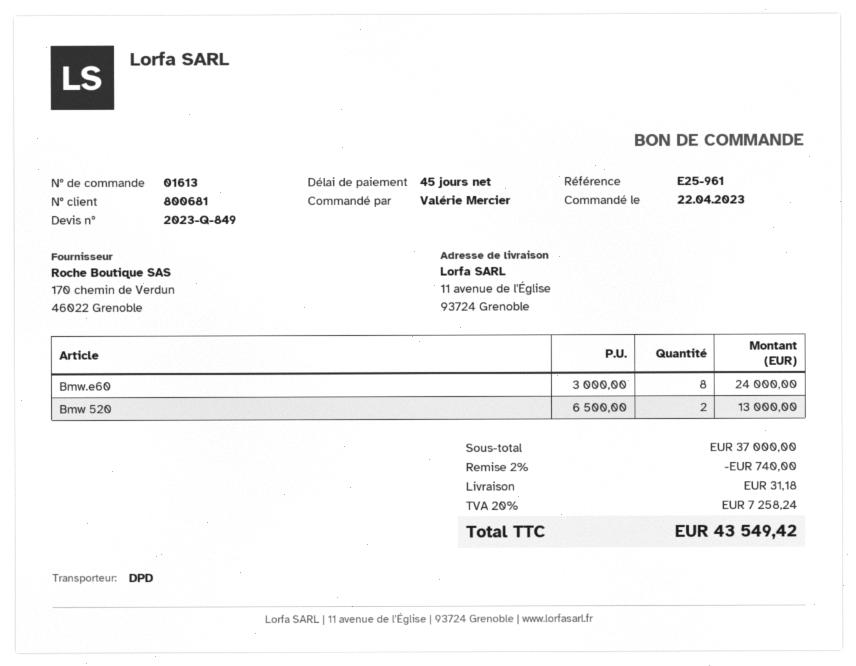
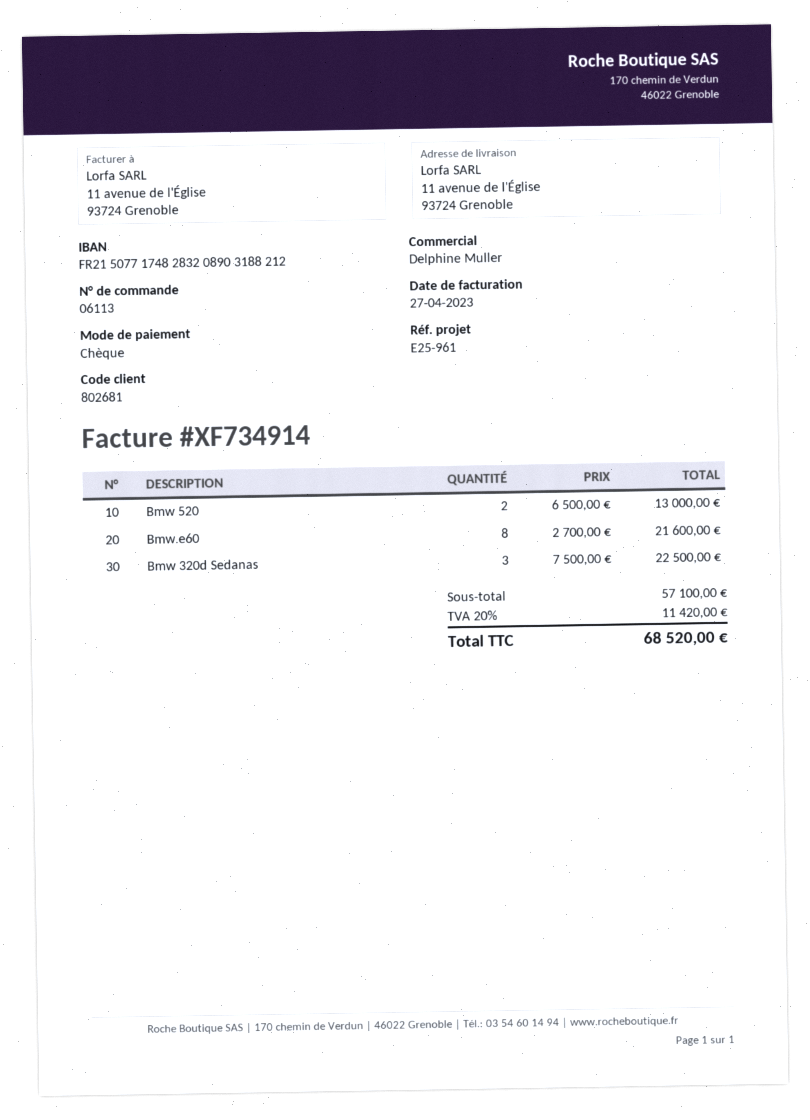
order number: 01613 -> 06113
customer number: 800681 -> 802681
Bmw.e60: 8 x 3000.00 = 24000.00 -> 8 x 2700.00 = 21600.00
Bmw 320d Sedanas: none -> 3 x 7500.00 = 22500.00
subtotal: 37000.00 -> 57100.00
discount: 2% = 740.00 -> none
shipping: 31.18 -> none
tax: 20% = 7258.24 -> 20% = 11420.00
total: 43549.42 -> 68520.00

